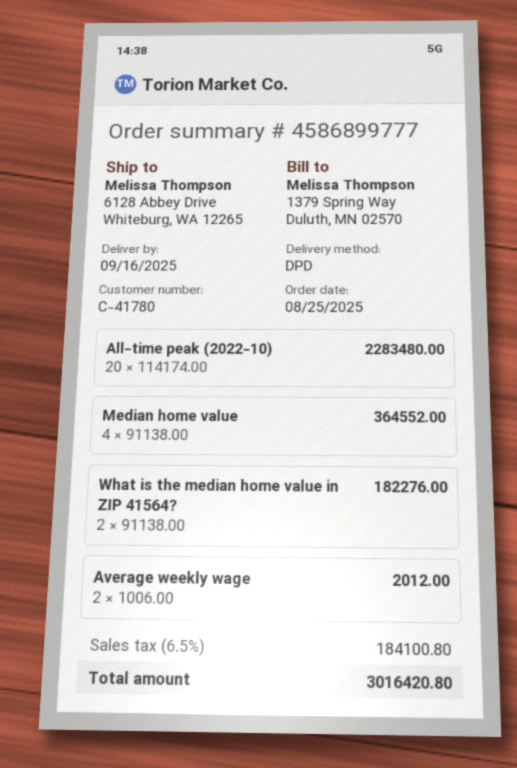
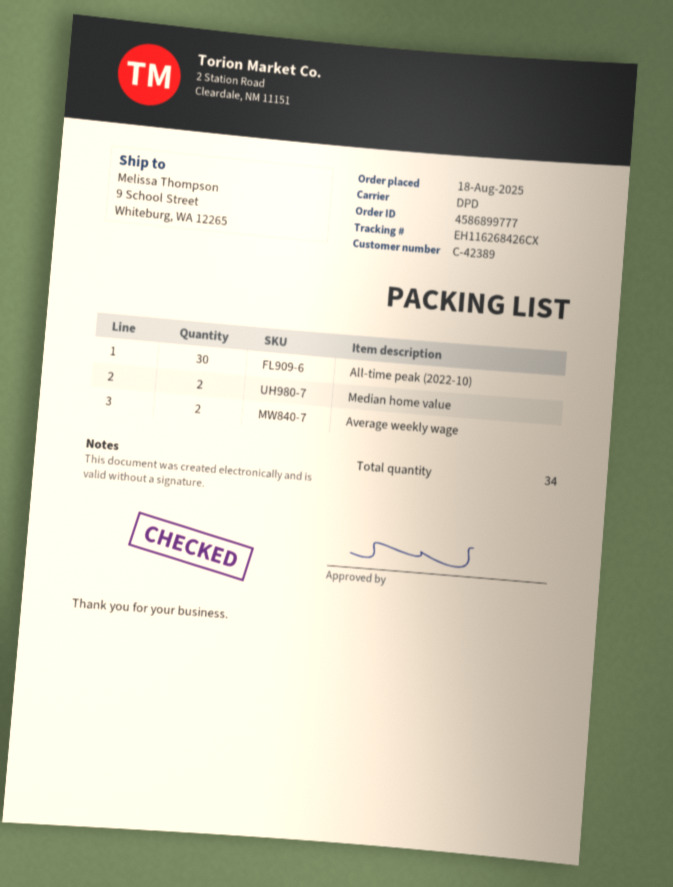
order date: 2025-08-25 -> 2025-08-18
customer number: C-41780 -> C-42389
ship to: 6128 Abbey Drive, Whiteburg, WA 12265 -> 9 School Street, Whiteburg, WA 12265
All-time peak (2022-10): 20 -> 30
Median home value: 4 -> 2
What is the median home value in ZIP 41564?: 2 -> none

